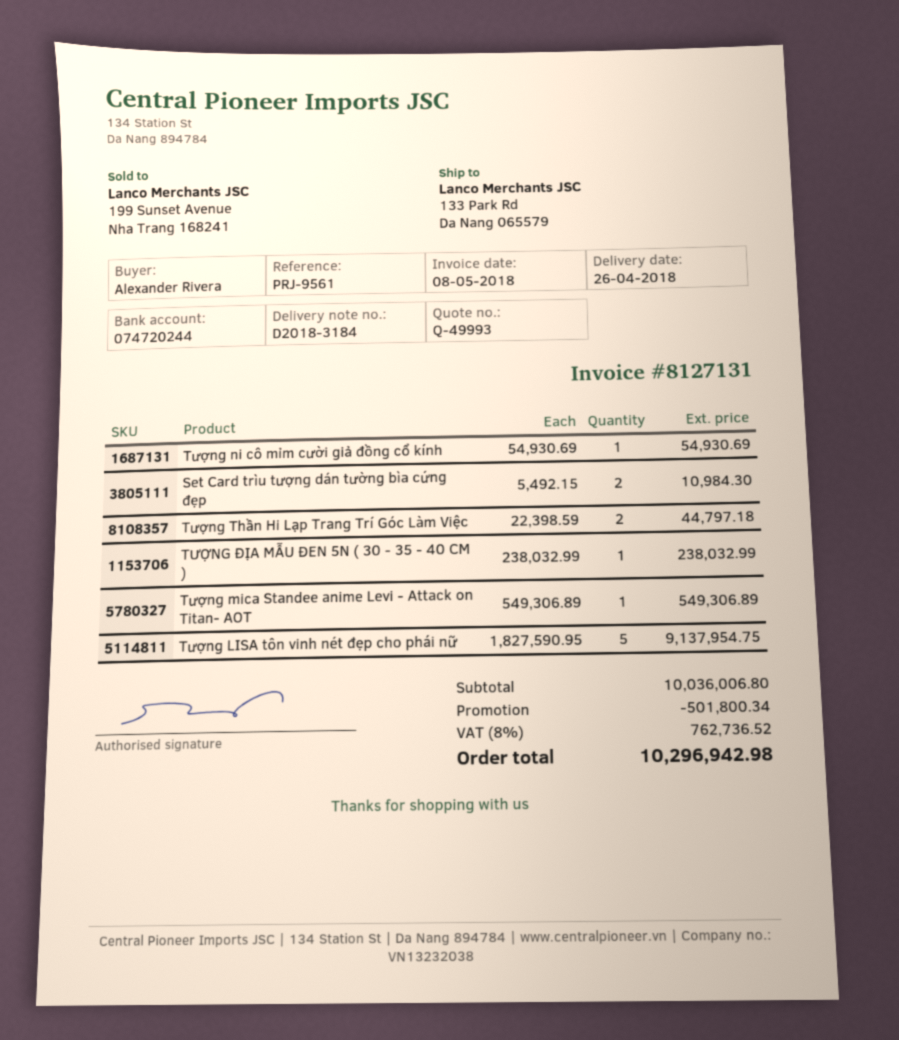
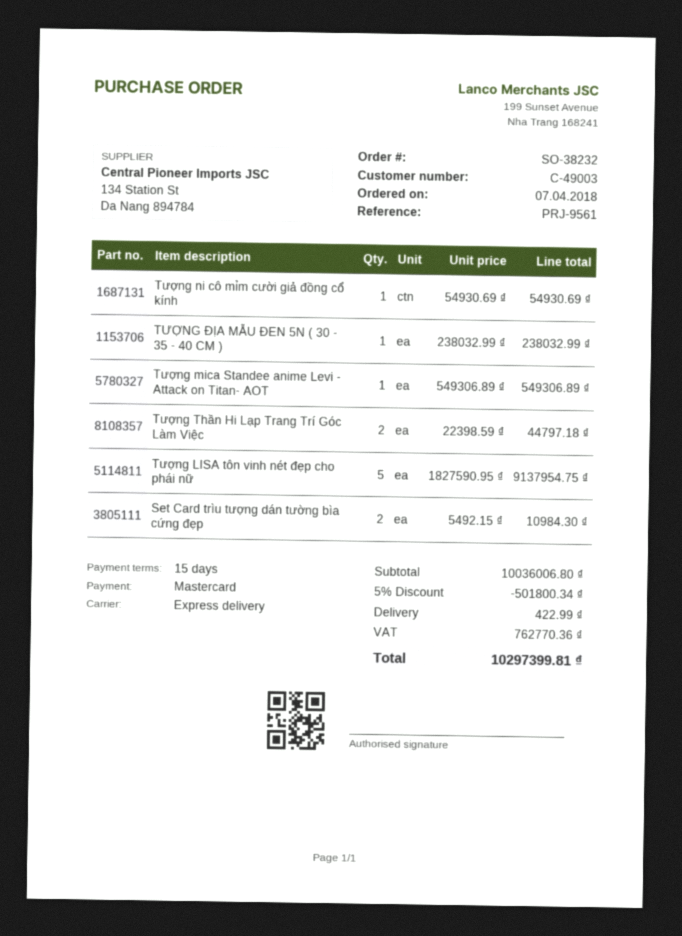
shipping: none -> 422.99
tax: 762736.52 -> 762770.36
total: 10296942.98 -> 10297399.81

